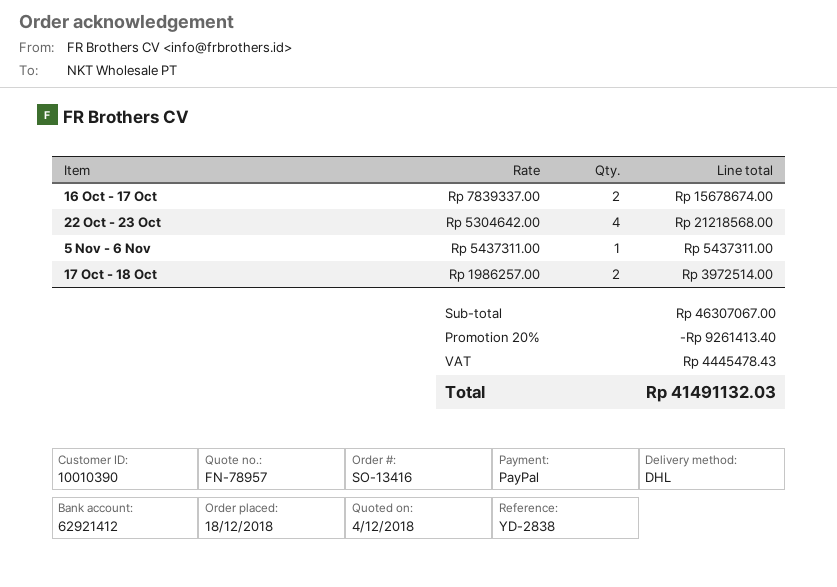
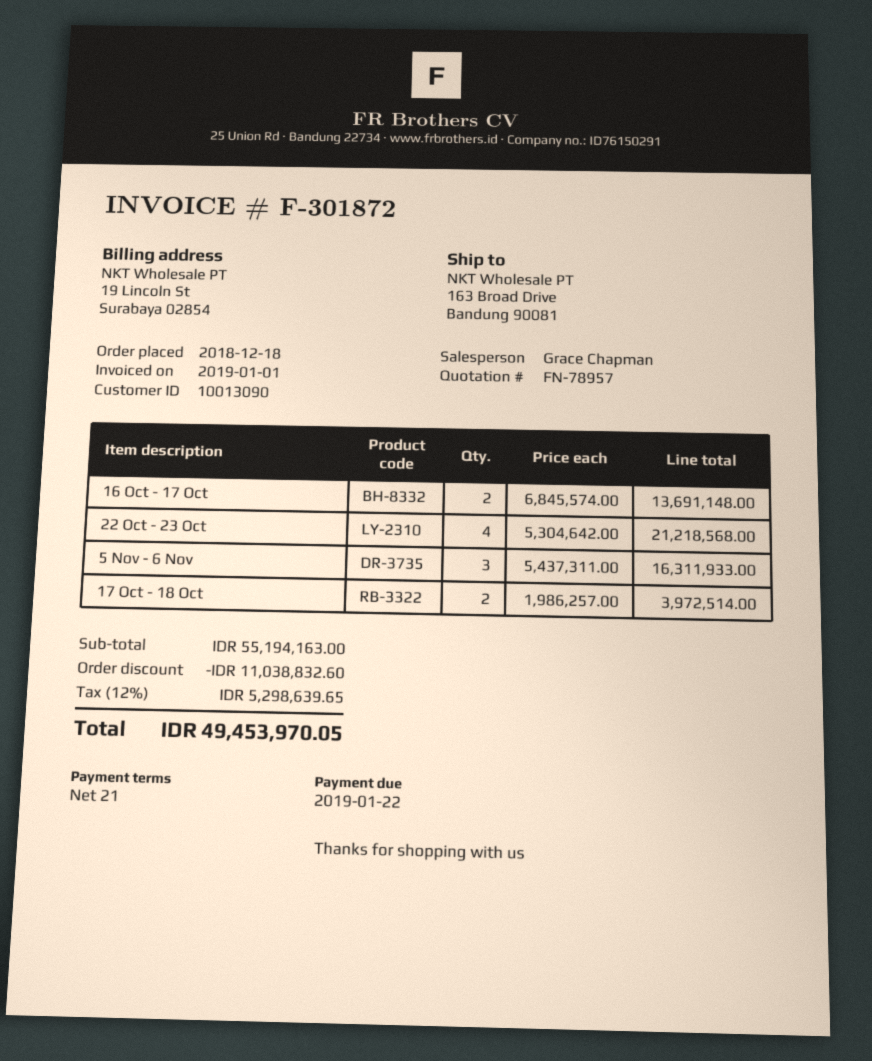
customer number: 10010390 -> 10013090
16 Oct - 17 Oct: 2 x 7839337.00 = 15678674.00 -> 2 x 6845574.00 = 13691148.00
5 Nov - 6 Nov: 1 x 5437311.00 = 5437311.00 -> 3 x 5437311.00 = 16311933.00
subtotal: 46307067.00 -> 55194163.00
discount: 9261413.40 -> 11038832.60
tax: 4445478.43 -> 5298639.65
total: 41491132.03 -> 49453970.05

